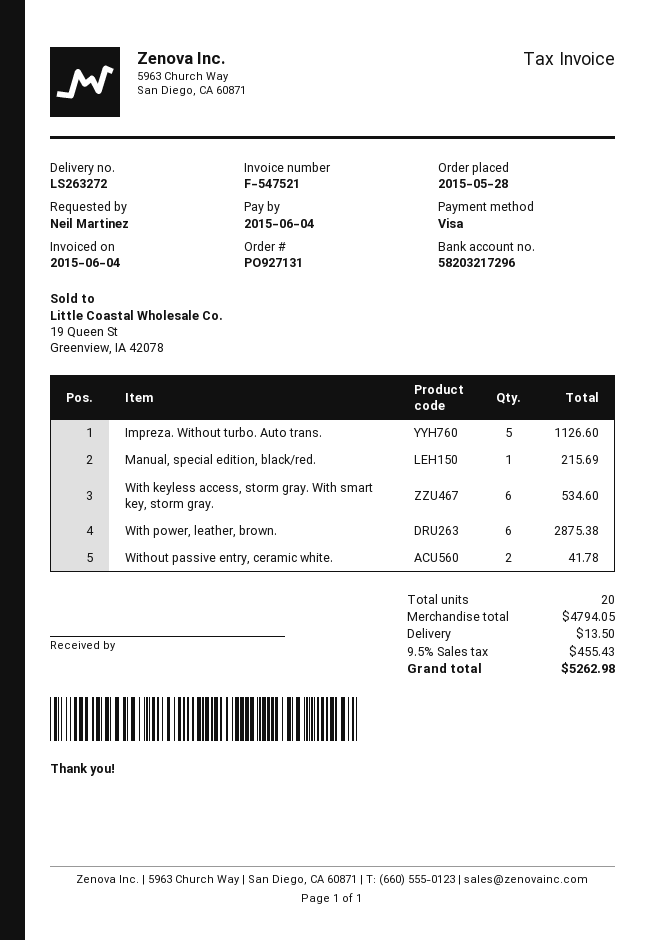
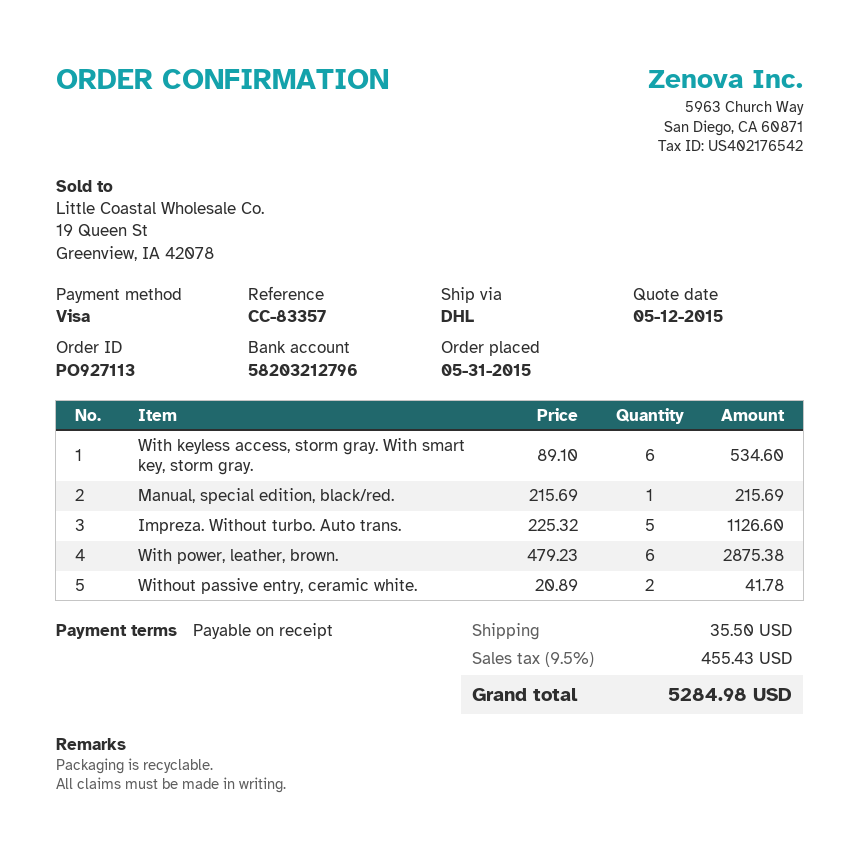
order number: PO927131 -> PO927113
order date: 2015-05-28 -> 2015-05-31
bank account: 58203217296 -> 58203212796
shipping: 13.50 -> 35.50
total: 5262.98 -> 5284.98

